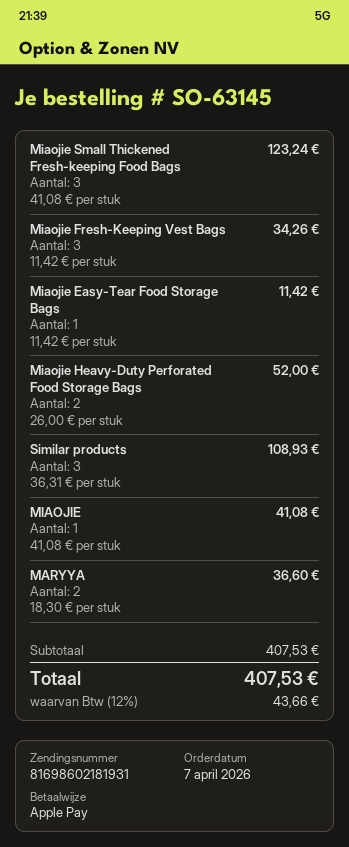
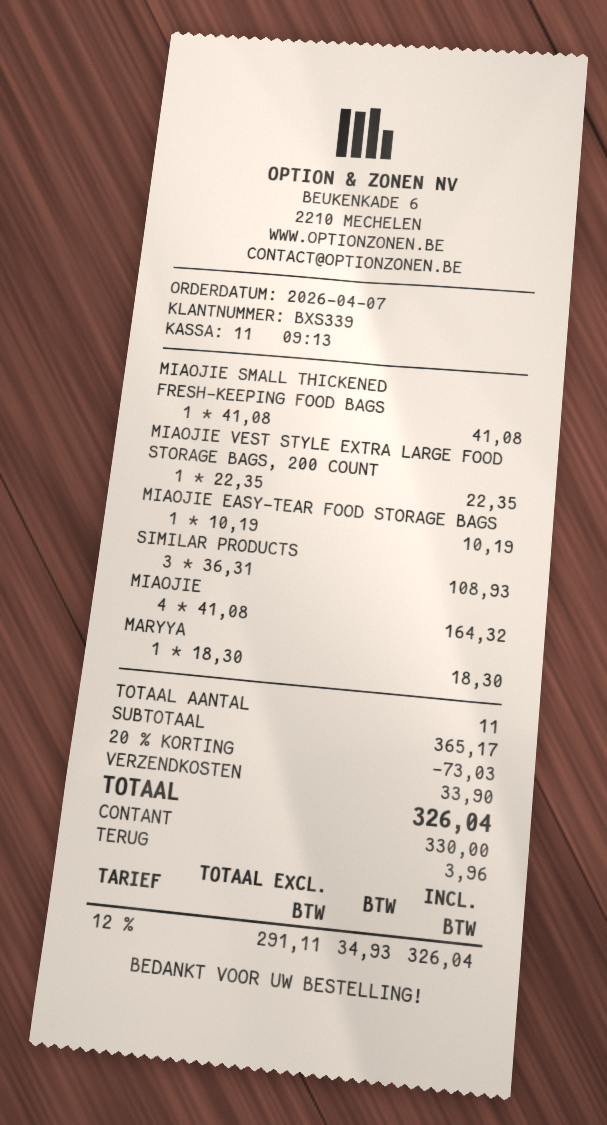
payment method: Apple Pay -> cash
Miaojie Small Thickened Fresh-keeping Food Bags: 3 x 41.08 = 123.24 -> 1 x 41.08 = 41.08
Miaojie Fresh-Keeping Vest Bags: 3 x 11.42 = 34.26 -> none
Miaojie Easy-Tear Food Storage Bags: 1 x 11.42 = 11.42 -> 1 x 10.19 = 10.19
Miaojie Heavy-Duty Perforated Food Storage Bags: 2 x 26.00 = 52.00 -> none
MIAOJIE: 1 x 41.08 = 41.08 -> 4 x 41.08 = 164.32
MARYYA: 2 x 18.30 = 36.60 -> 1 x 18.30 = 18.30
MIAOJIE VEST STYLE EXTRA LARGE FOOD STORAGE BAGS, 200 COUNT: none -> 1 x 22.35 = 22.35
subtotal: 407.53 -> 365.17
discount: none -> 20% = 73.03
shipping: none -> 33.90
tax: 12% = 43.66 -> 12% = 34.93
total: 407.53 -> 326.04

